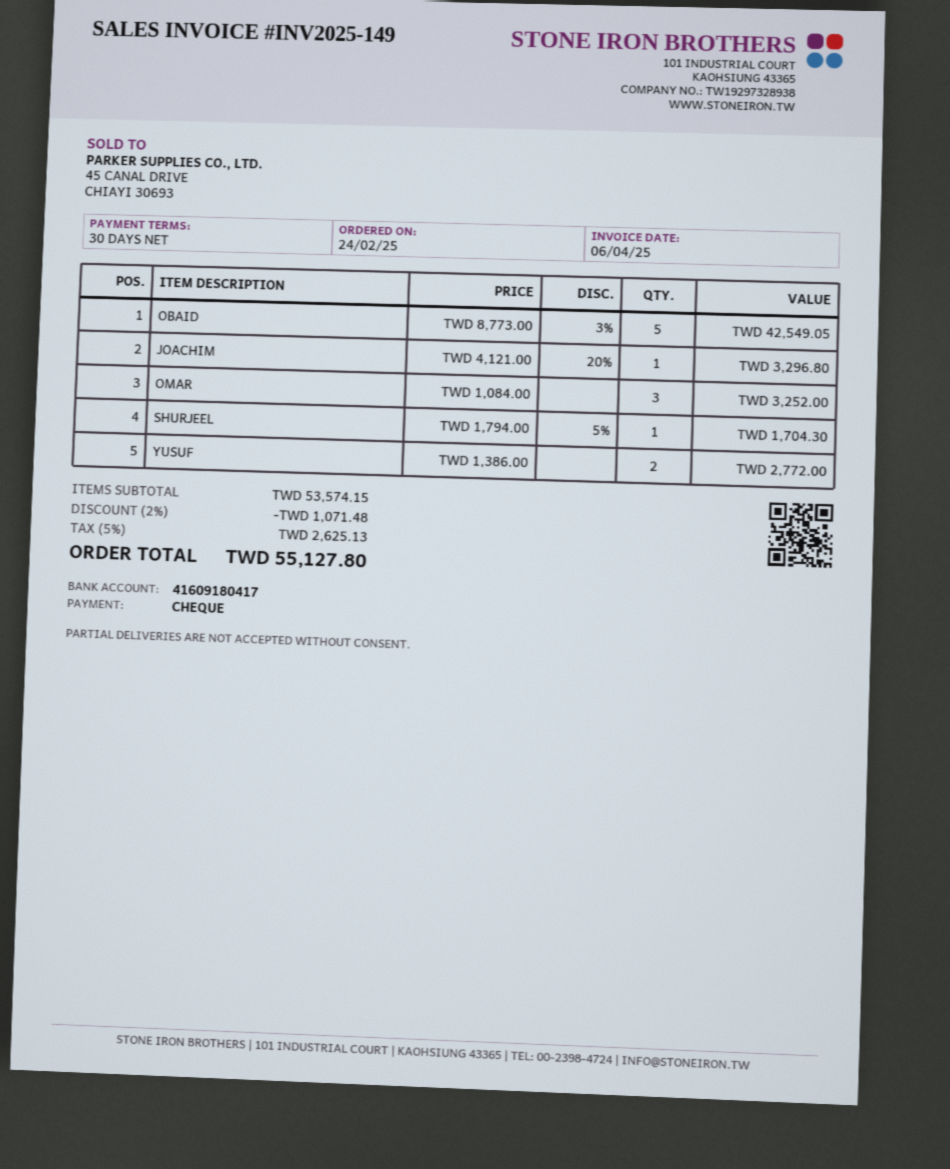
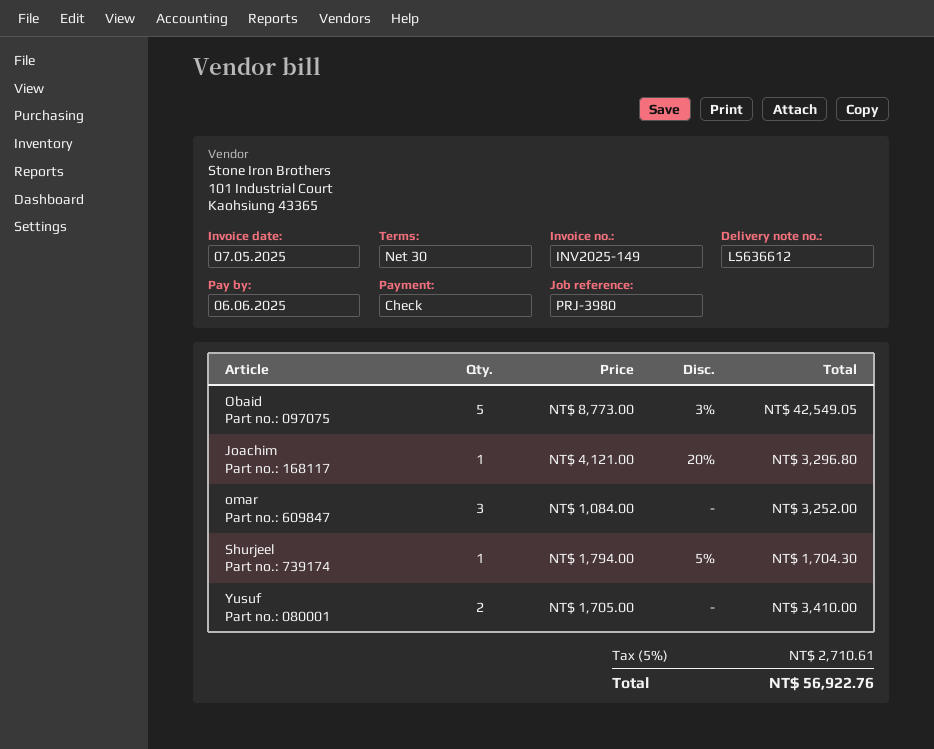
invoice date: 2025-04-06 -> 2025-05-07
YUSUF: 2 x 1386.00 = 2772.00 -> 2 x 1705.00 = 3410.00
discount: 2% = 1071.48 -> none
tax: 5% = 2625.13 -> 5% = 2710.61
total: 55127.80 -> 56922.76

